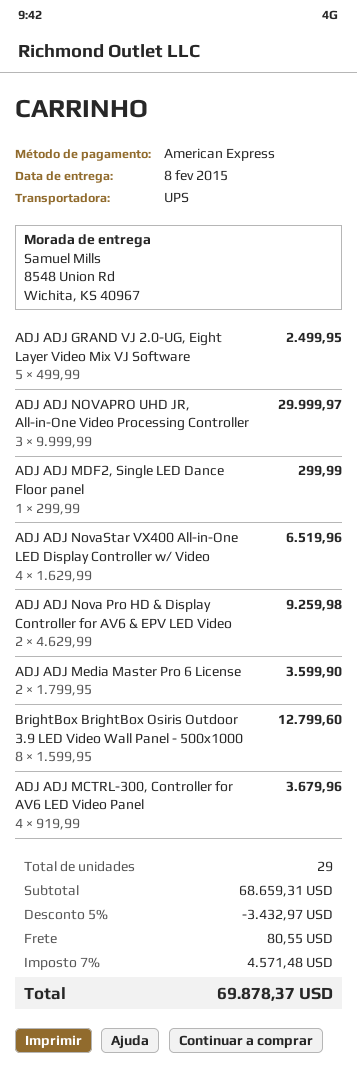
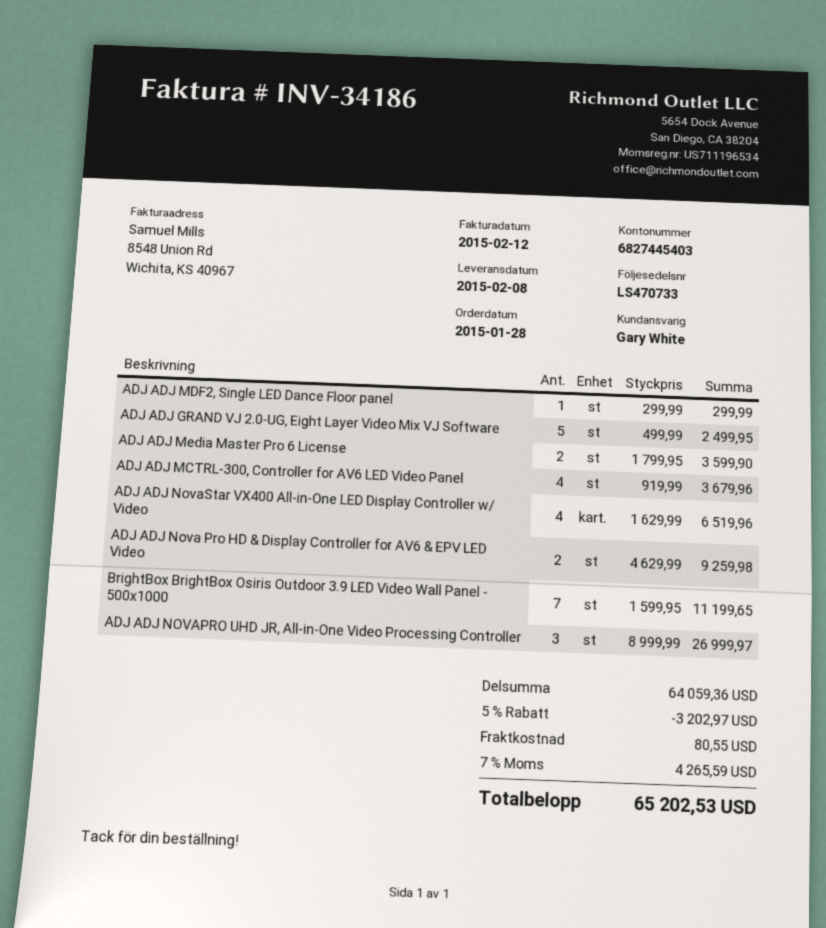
ADJ ADJ NOVAPRO UHD JR, All-in-One Video Processing Controller: 3 x 9999.99 = 29999.97 -> 3 x 8999.99 = 26999.97
BrightBox BrightBox Osiris Outdoor 3.9 LED Video Wall Panel - 500x1000: 8 x 1599.95 = 12799.60 -> 7 x 1599.95 = 11199.65
subtotal: 68659.31 -> 64059.36
discount: 5% = 3432.97 -> 5% = 3202.97
tax: 7% = 4571.48 -> 7% = 4265.59
total: 69878.37 -> 65202.53

